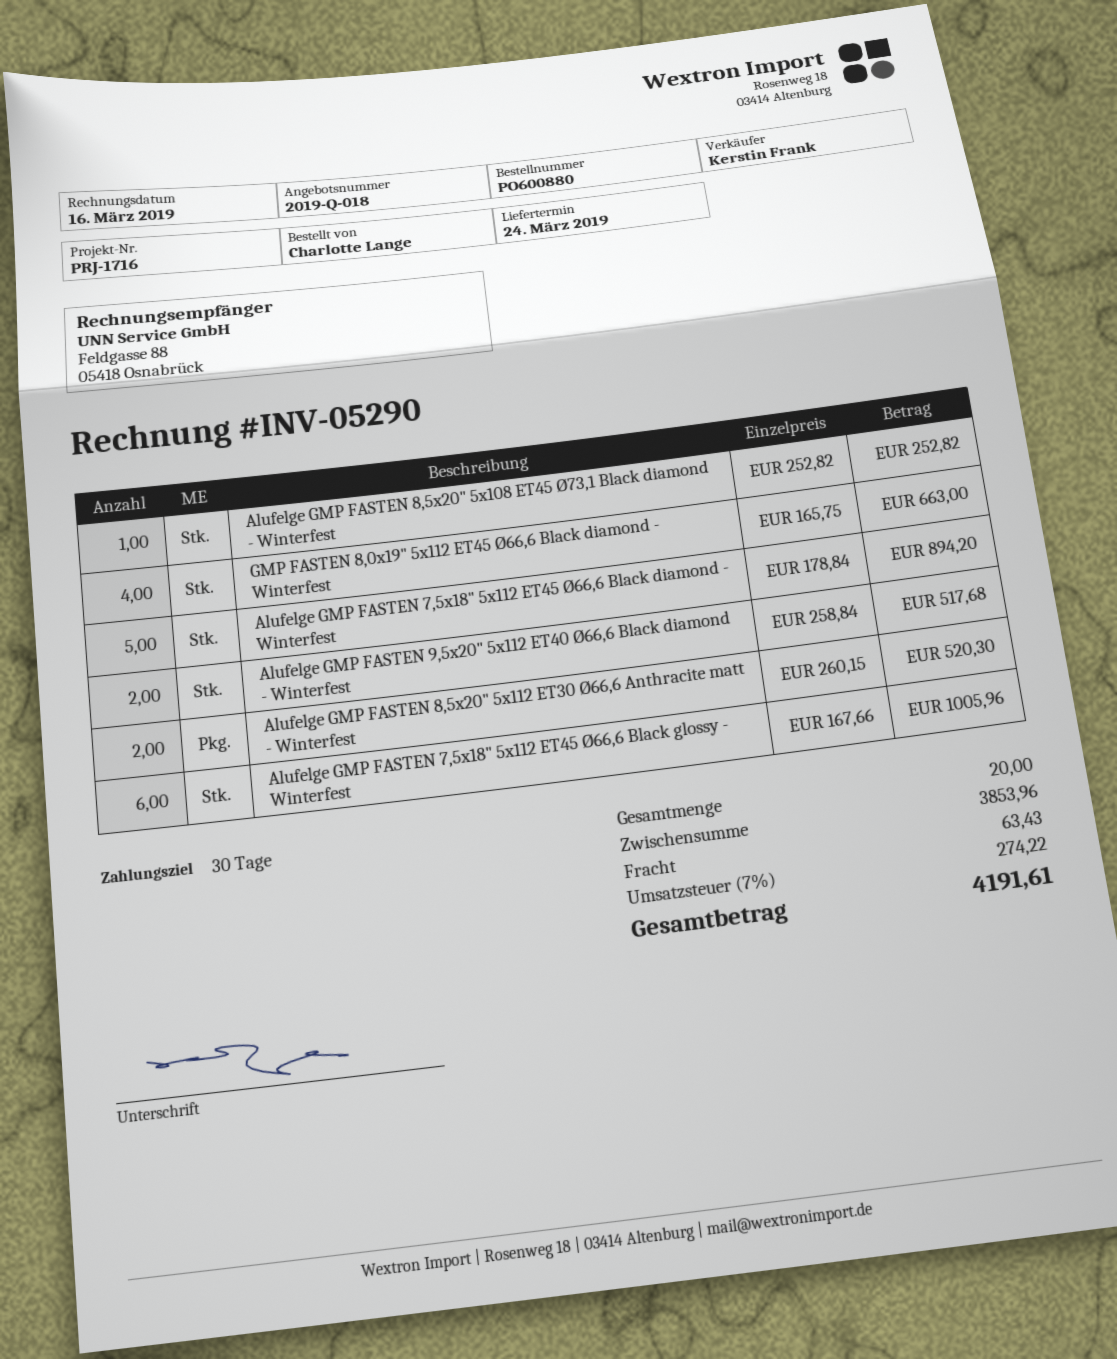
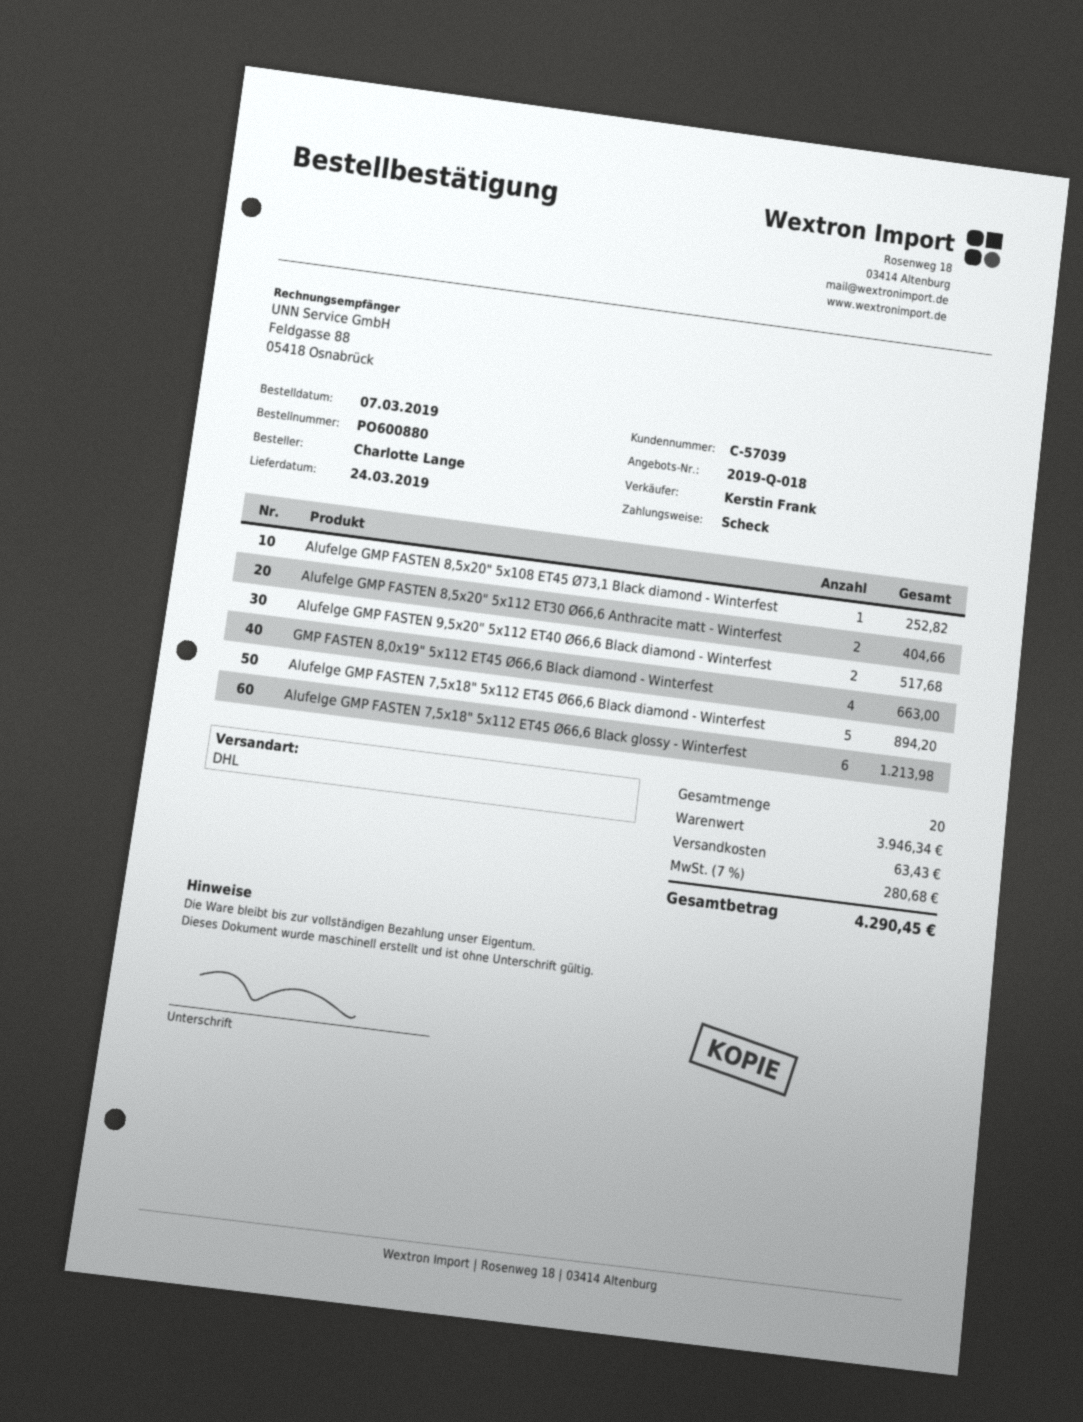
Alufelge GMP FASTEN 8,5x20" 5x112 ET30 Ø66,6 Anthracite matt - Winterfest: 2 for 520.30 -> 2 for 404.66
Alufelge GMP FASTEN 7,5x18" 5x112 ET45 Ø66,6 Black glossy - Winterfest: 6 for 1005.96 -> 6 for 1213.98
subtotal: 3853.96 -> 3946.34
tax: 7% = 274.22 -> 7% = 280.68
total: 4191.61 -> 4290.45

